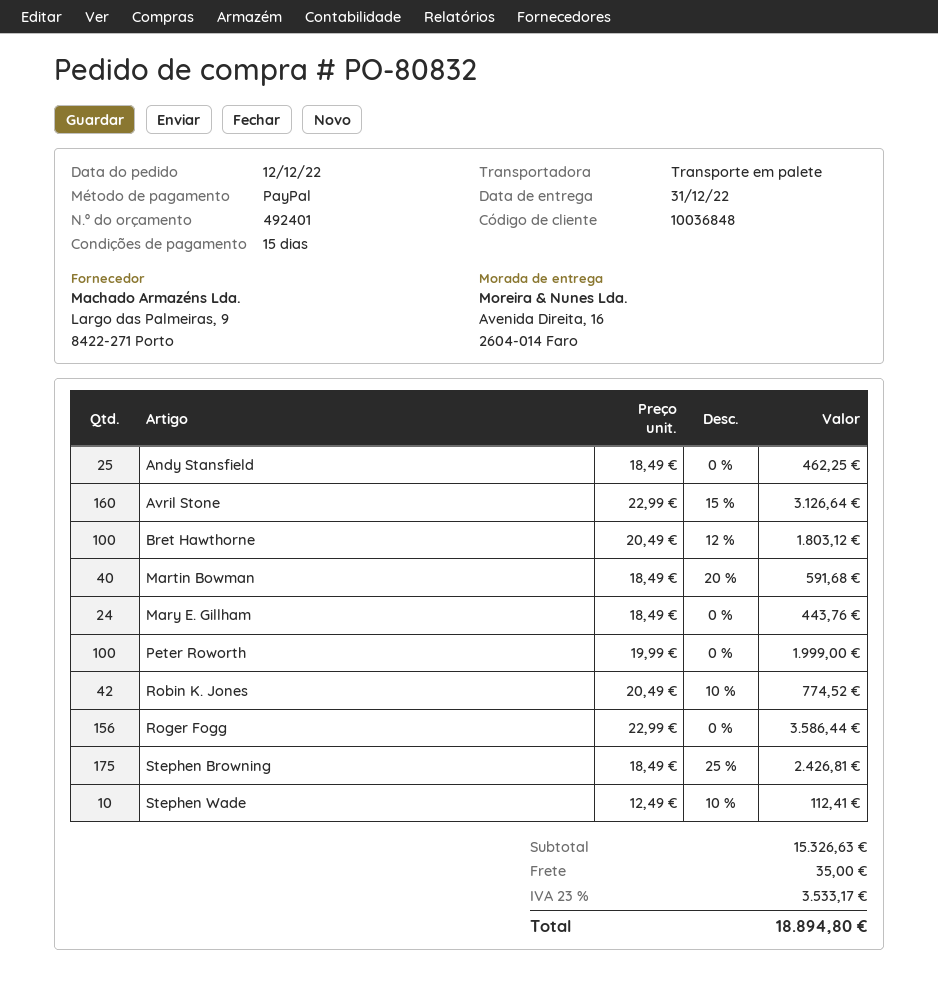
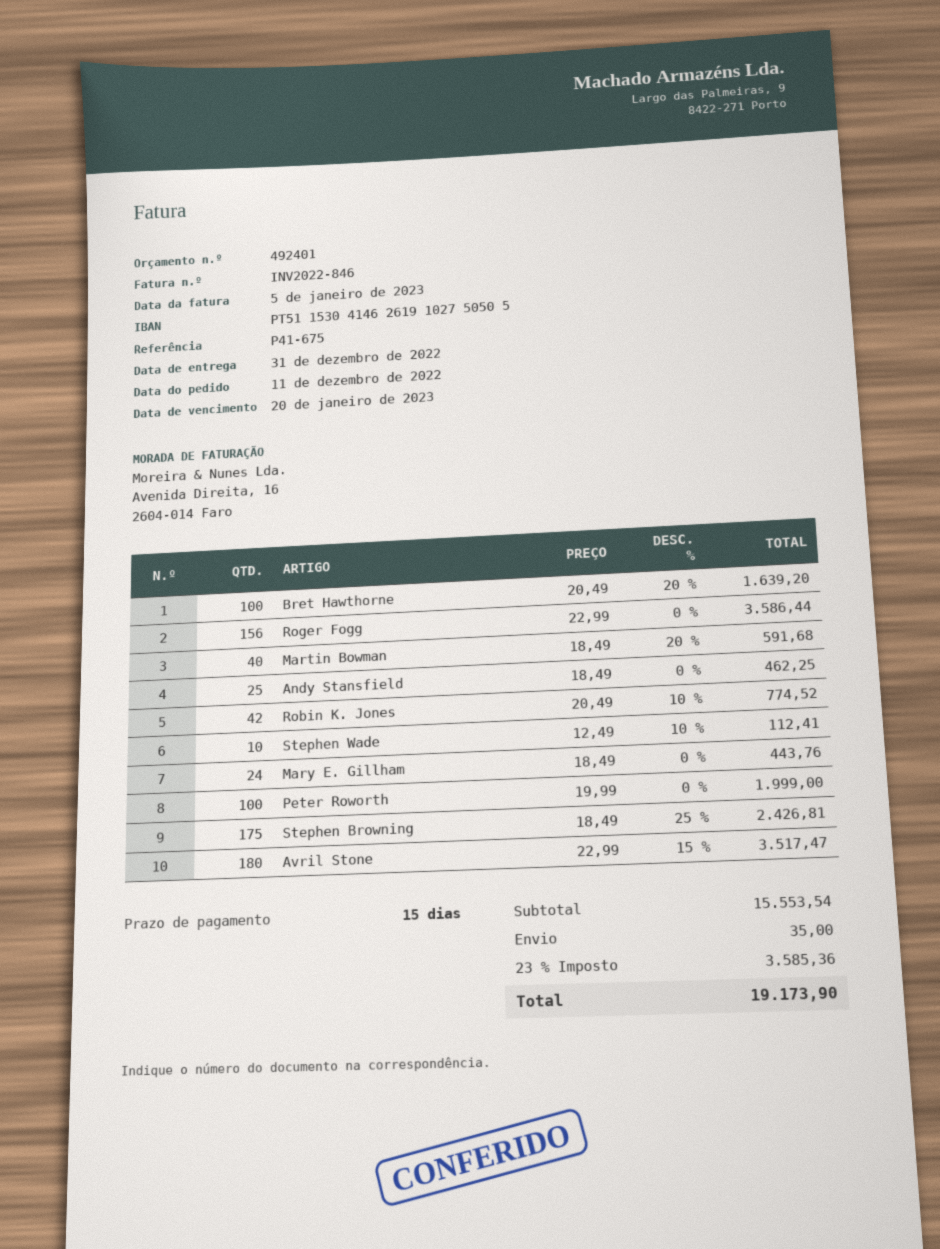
order date: 2022-12-12 -> 2022-12-11
Avril Stone: 160 x 22.99 - 15% = 3126.64 -> 180 x 22.99 - 15% = 3517.47
Bret Hawthorne: 100 x 20.49 - 12% = 1803.12 -> 100 x 20.49 - 20% = 1639.20
subtotal: 15326.63 -> 15553.54
tax: 23% = 3533.17 -> 23% = 3585.36
total: 18894.80 -> 19173.90

